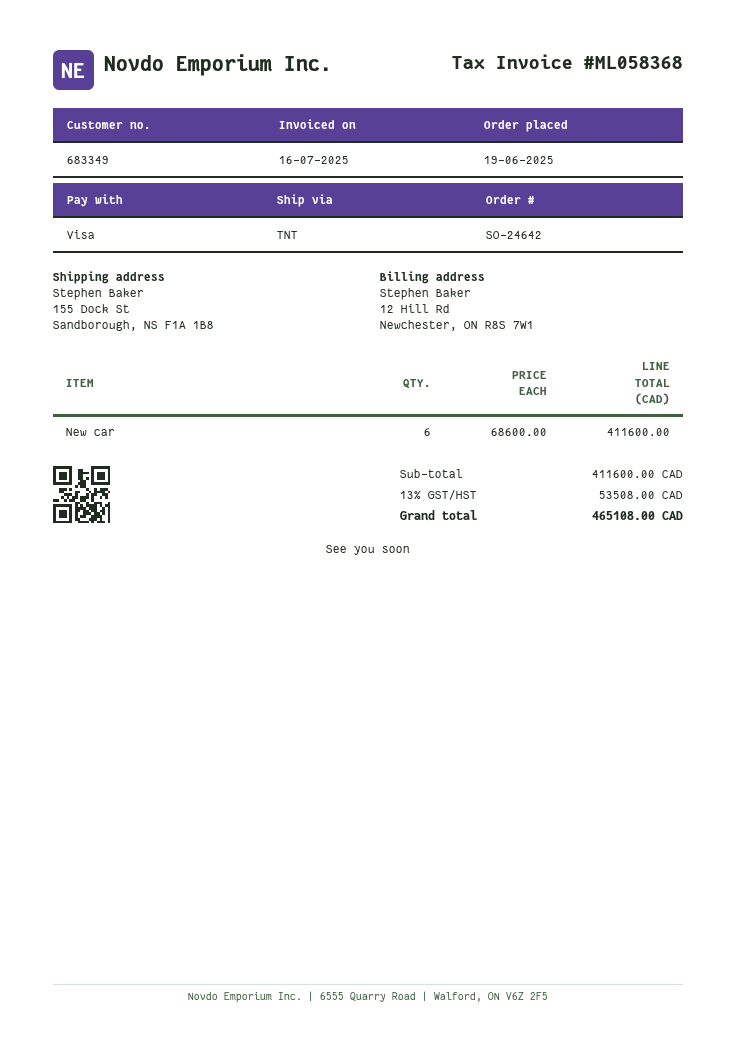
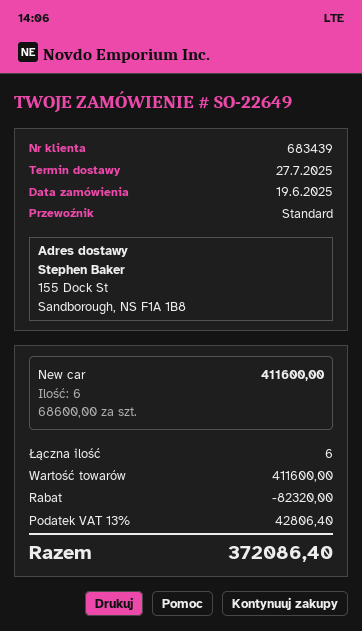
order number: SO-24642 -> SO-22649
customer number: 683349 -> 683439
shipping method: TNT -> standard
discount: none -> 82320.00
tax: 13% = 53508.00 -> 13% = 42806.40
total: 465108.00 -> 372086.40

